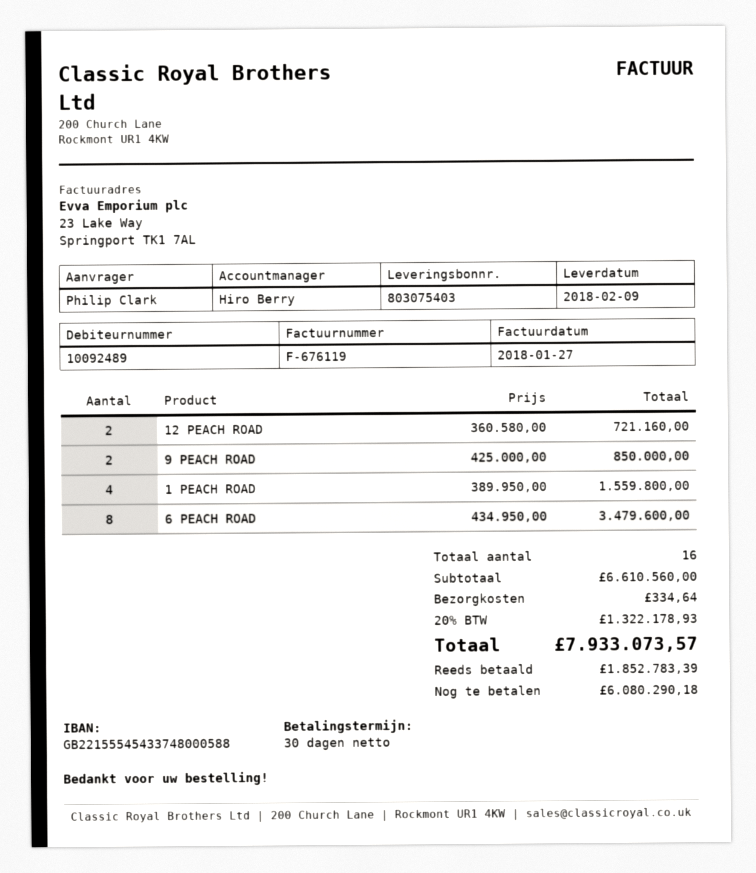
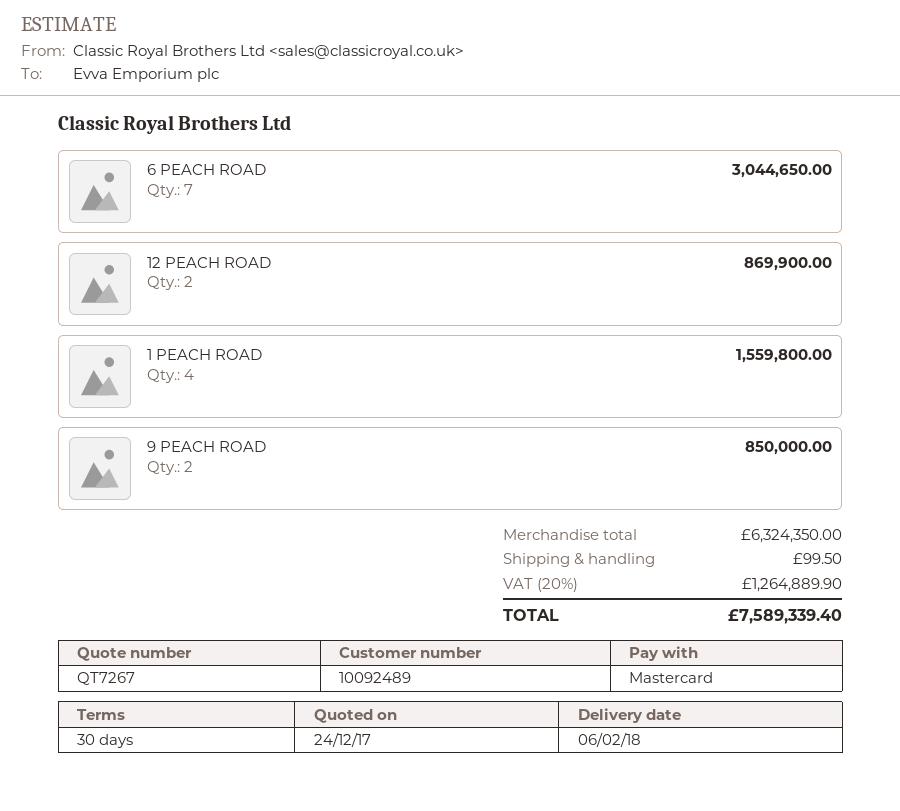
delivery date: 2018-02-09 -> 2018-02-06
12 PEACH ROAD: 2 for 721160.00 -> 2 for 869900.00
6 PEACH ROAD: 8 for 3479600.00 -> 7 for 3044650.00
subtotal: 6610560.00 -> 6324350.00
shipping: 334.64 -> 99.50
tax: 20% = 1322178.93 -> 20% = 1264889.90
total: 7933073.57 -> 7589339.40

